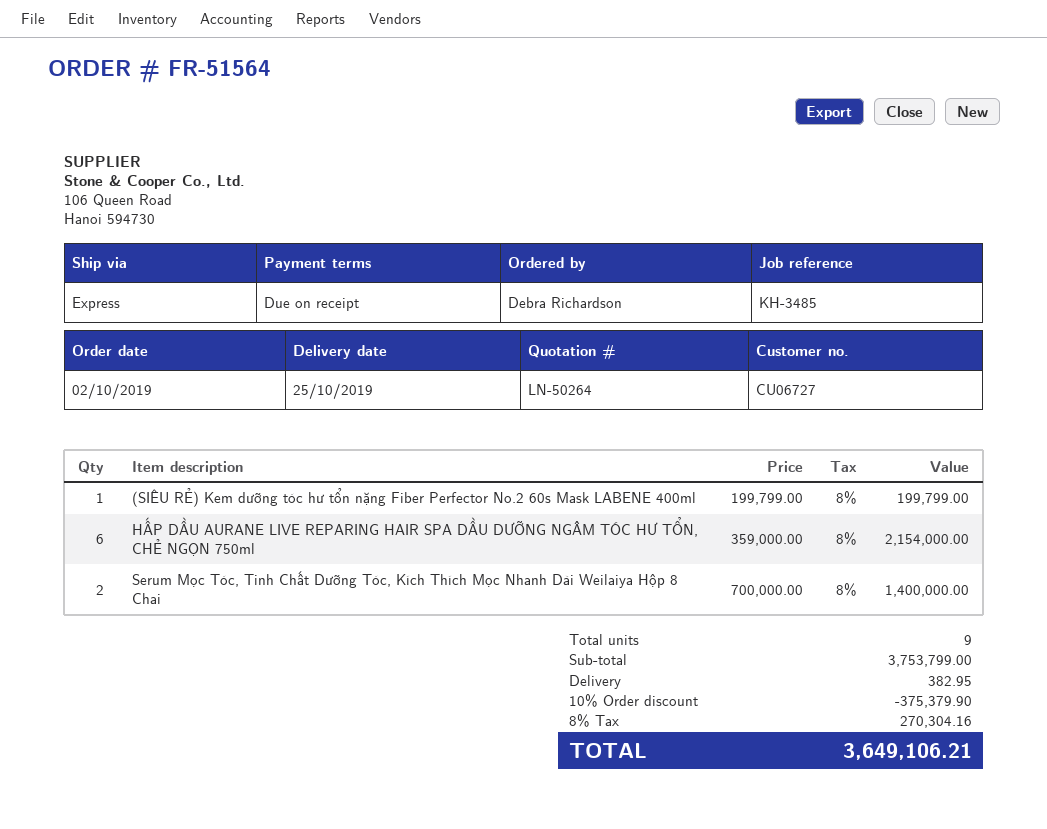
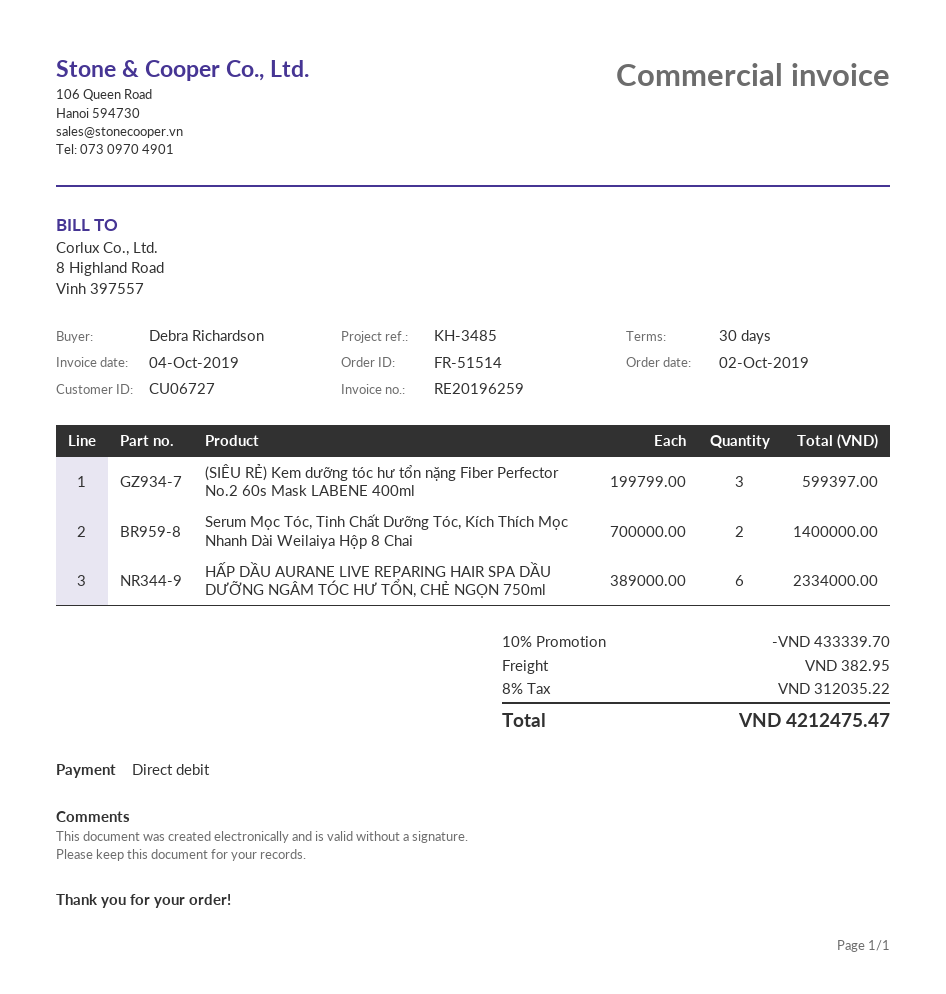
order number: FR-51564 -> FR-51514
payment terms: on receipt -> 30 days
(SIÊU RẺ) Kem dưỡng tóc hư tổn nặng Fiber Perfector No.2 60s Mask LABENE 400ml: 1 x 199799.00 = 199799.00 -> 3 x 199799.00 = 599397.00
HẤP DẦU AURANE LIVE REPARING HAIR SPA DẦU DƯỠNG NGÂM TÓC HƯ TỔN, CHẺ NGỌN 750ml: 6 x 359000.00 = 2154000.00 -> 6 x 389000.00 = 2334000.00
discount: 10% = 375379.90 -> 10% = 433339.70
tax: 8% = 270304.16 -> 8% = 312035.22
total: 3649106.21 -> 4212475.47

